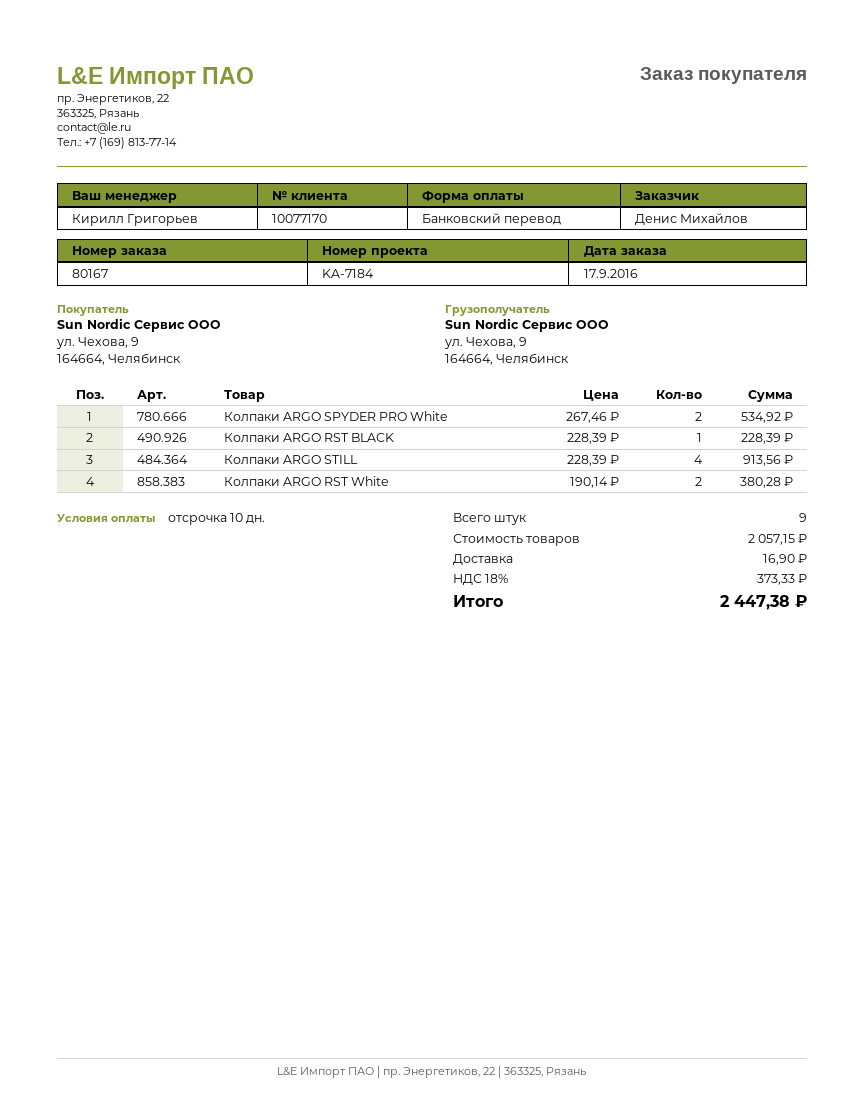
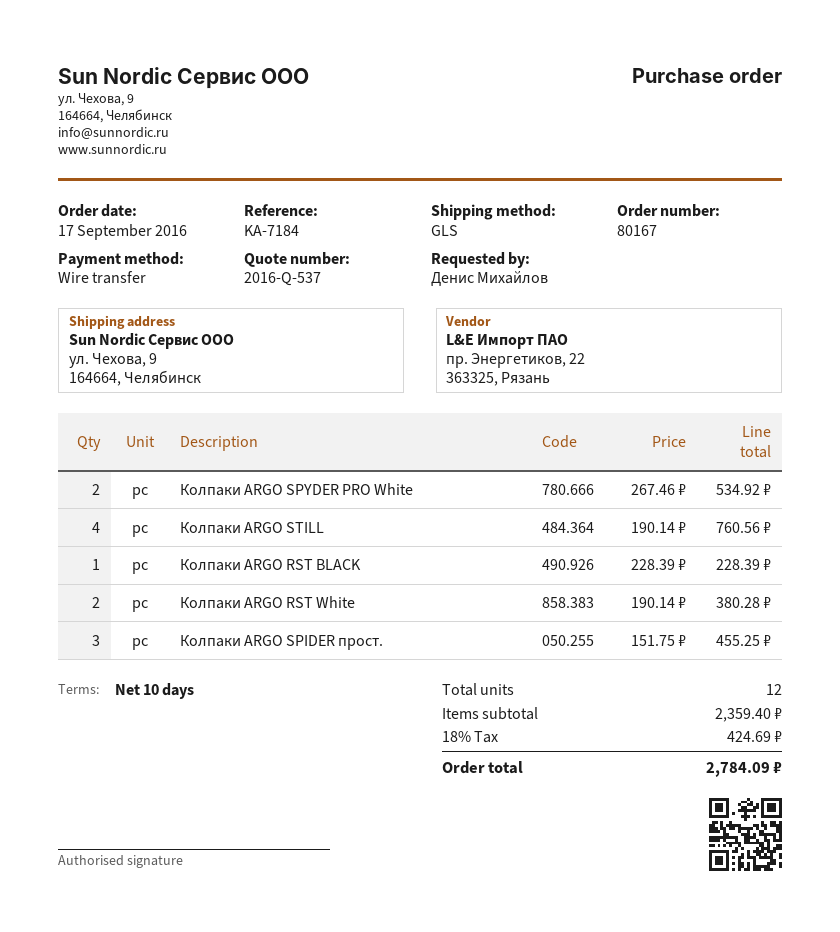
Колпаки ARGO STILL: 4 x 228.39 = 913.56 -> 4 x 190.14 = 760.56
Колпаки ARGO SPIDER прост.: none -> 3 x 151.75 = 455.25
total quantity: 9 -> 12
subtotal: 2057.15 -> 2359.40
shipping: 16.90 -> none
tax: 18% = 373.33 -> 18% = 424.69
total: 2447.38 -> 2784.09

